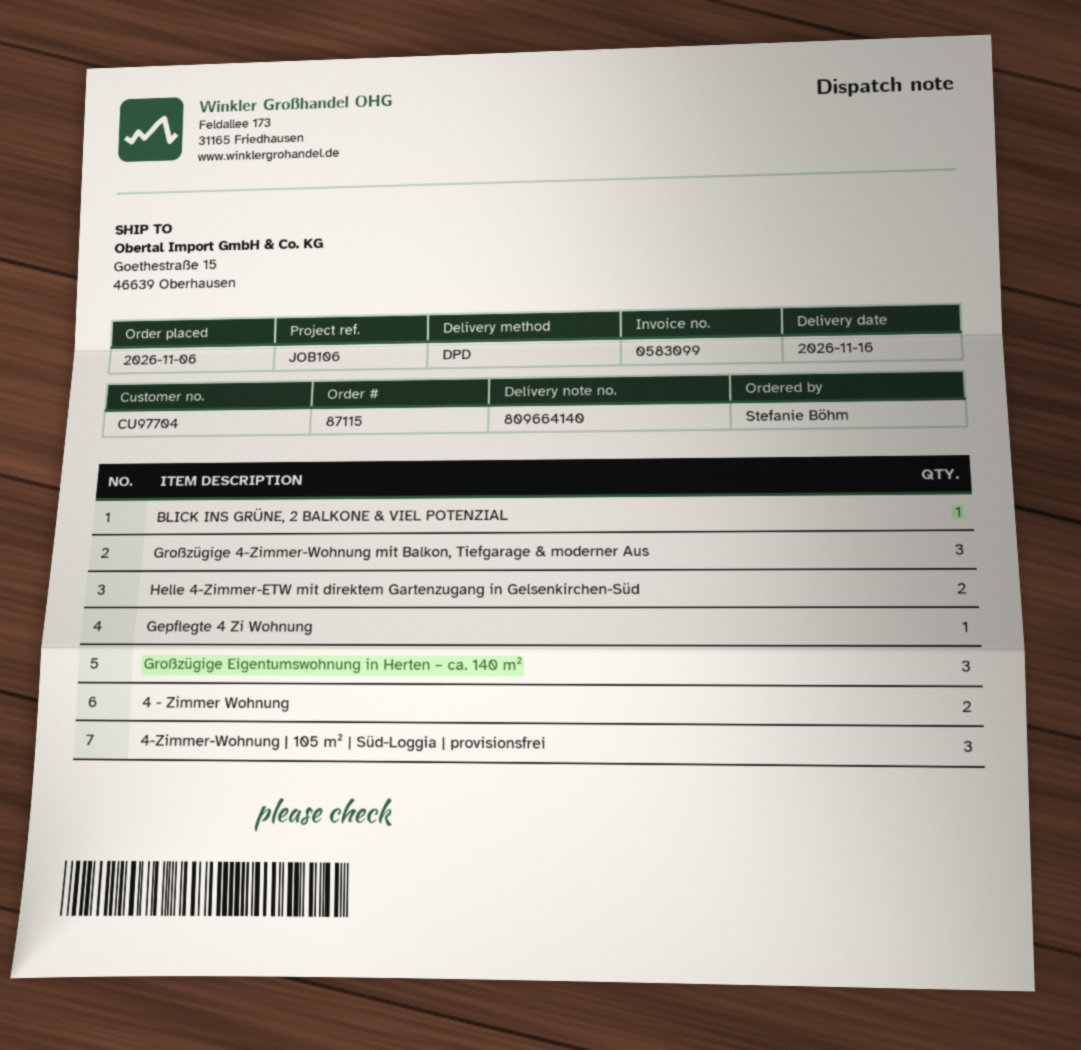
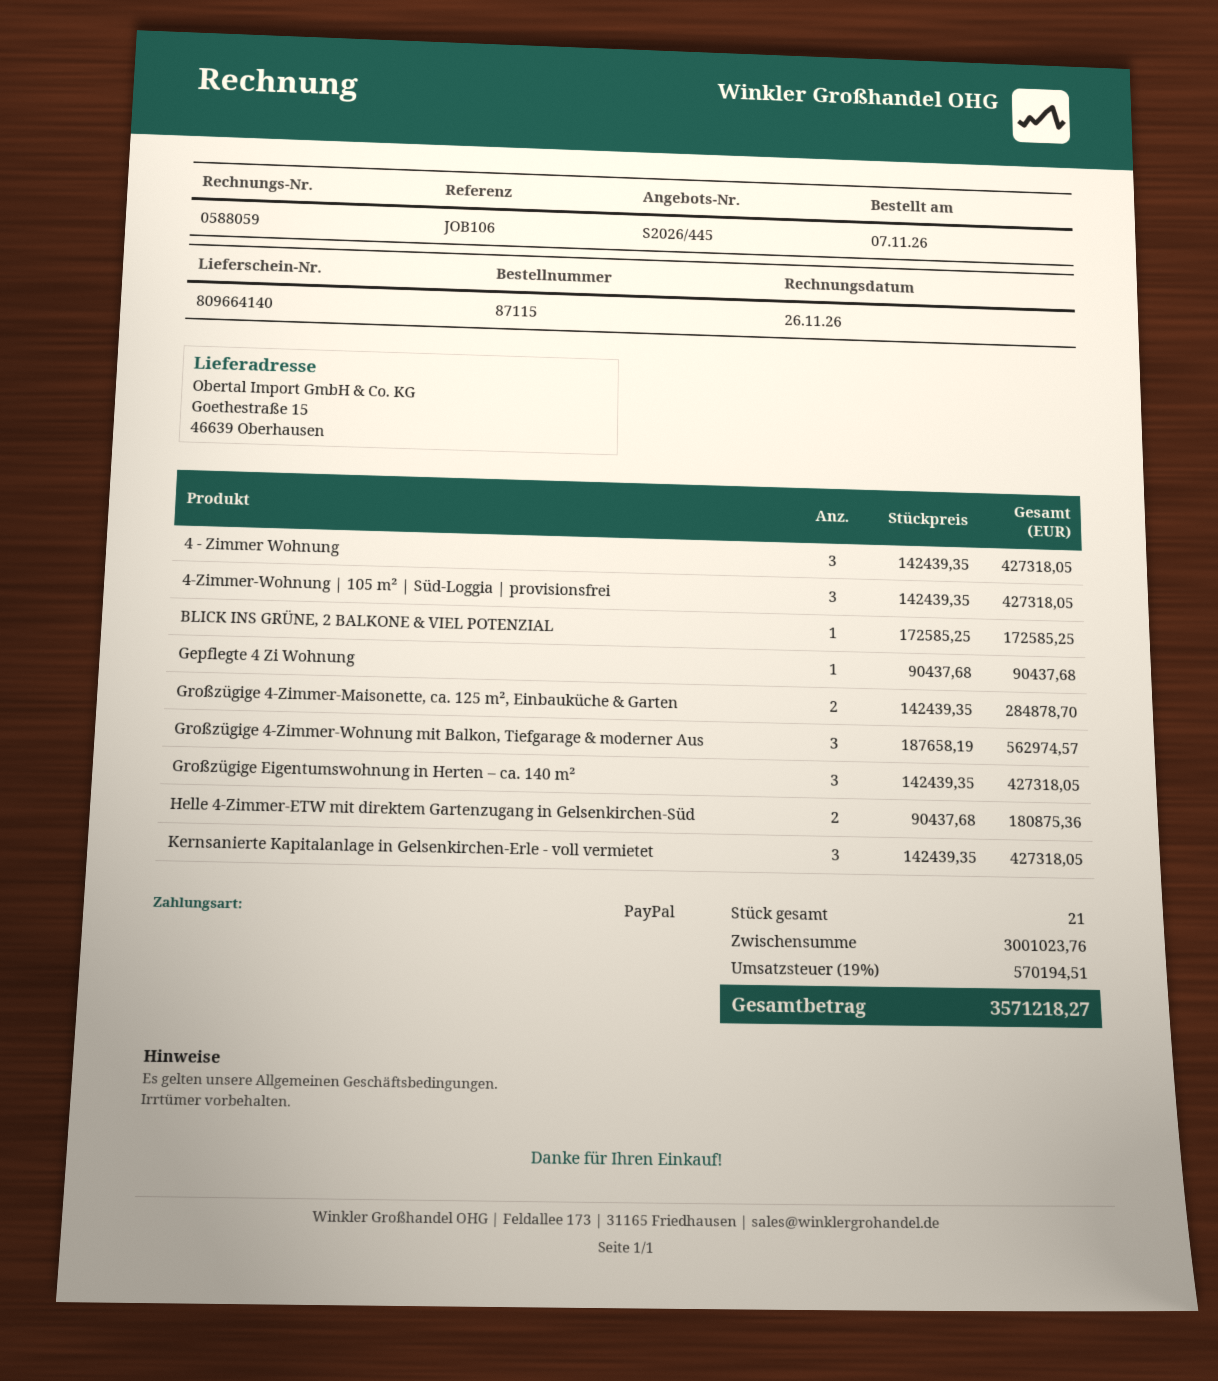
order date: 2026-11-06 -> 2026-11-07
invoice number: 0583099 -> 0588059
4 - Zimmer Wohnung: 2 -> 3
Großzügige 4-Zimmer-Maisonette, ca. 125 m², Einbauküche & Garten: none -> 2
Kernsanierte Kapitalanlage in Gelsenkirchen-Erle - voll vermietet: none -> 3

